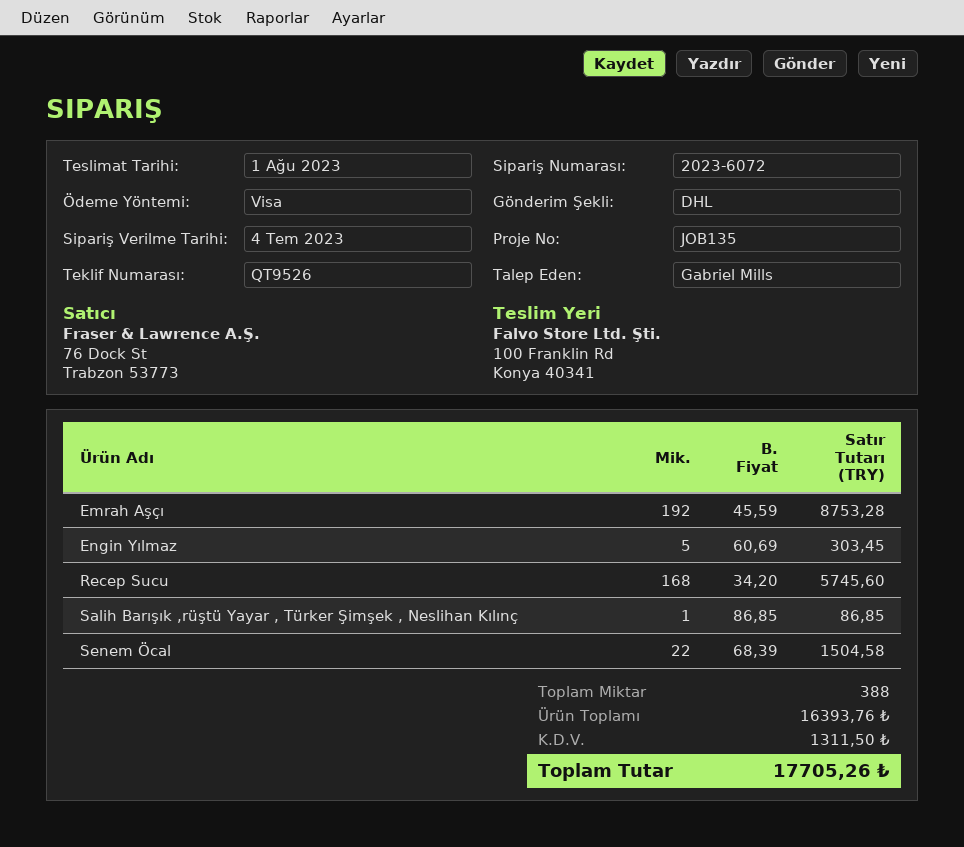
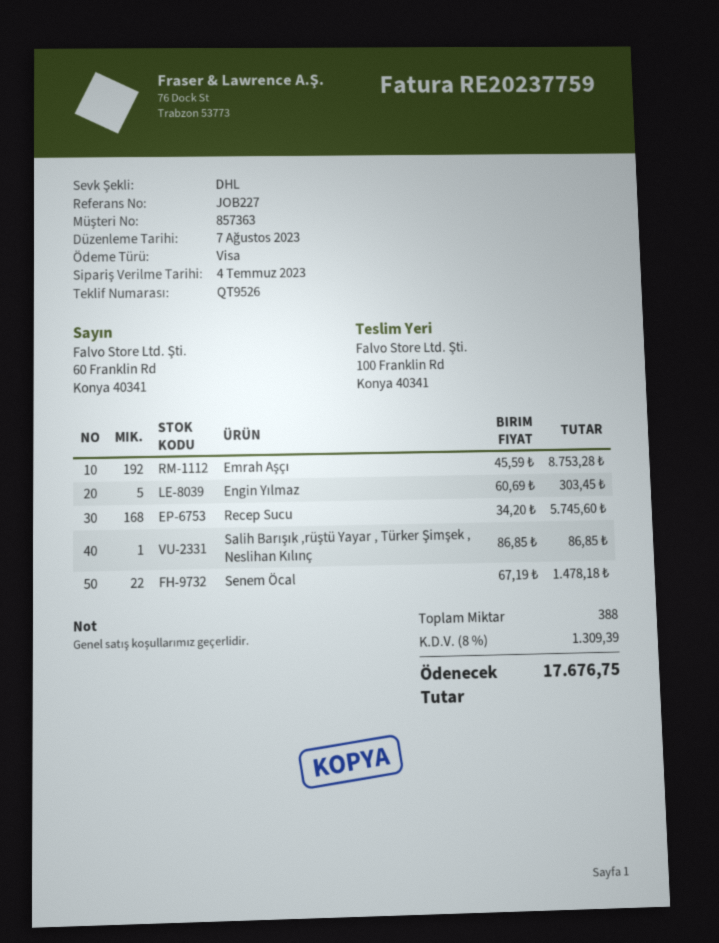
reference: JOB135 -> JOB227
Senem Öcal: 22 x 68.39 = 1504.58 -> 22 x 67.19 = 1478.18
tax: 1311.50 -> 1309.39
total: 17705.26 -> 17676.75

